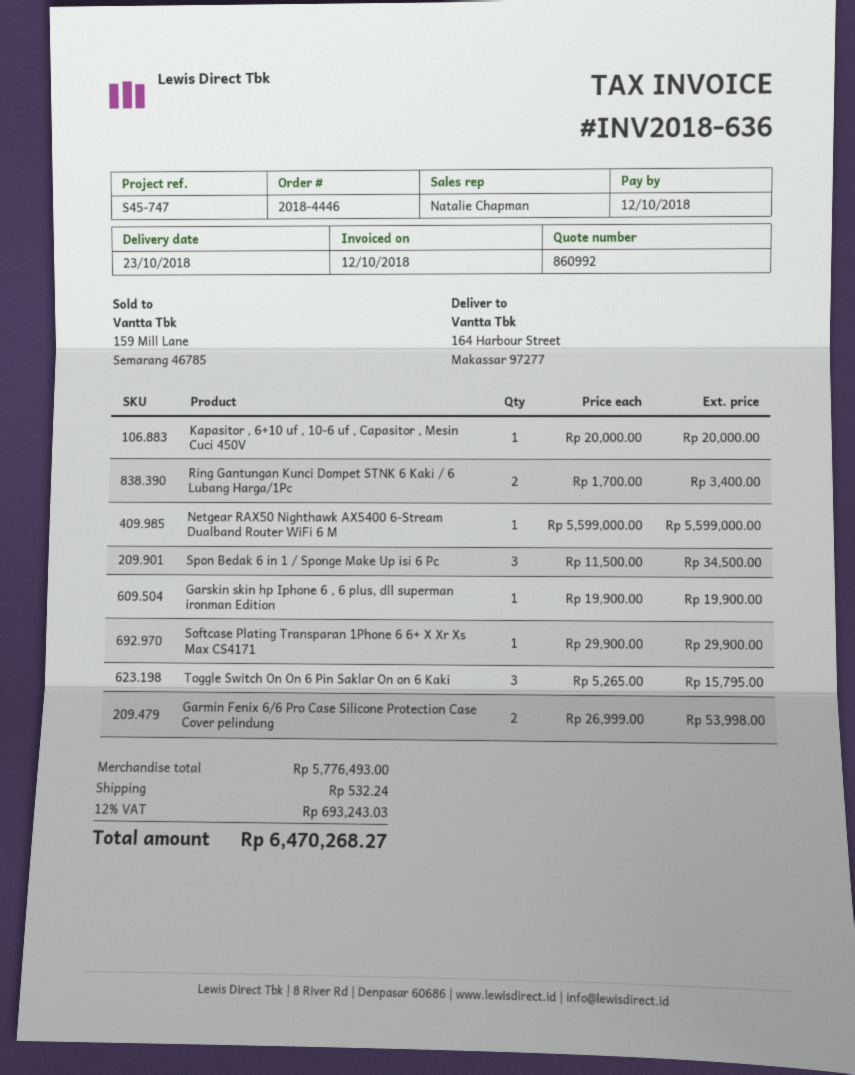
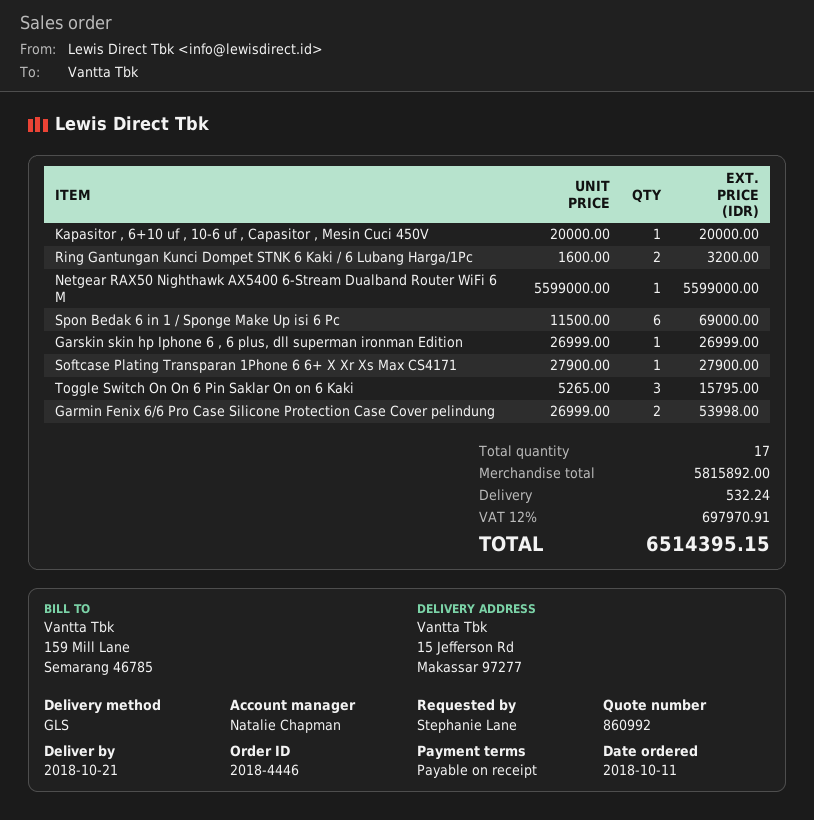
delivery date: 2018-10-23 -> 2018-10-21
ship to: 164 Harbour Street, Makassar 97277 -> 15 Jefferson Rd, Makassar 97277
Ring Gantungan Kunci Dompet STNK 6 Kaki / 6 Lubang Harga/1Pc: 2 x 1700.00 = 3400.00 -> 2 x 1600.00 = 3200.00
Spon Bedak 6 in 1 / Sponge Make Up isi 6 Pc: 3 x 11500.00 = 34500.00 -> 6 x 11500.00 = 69000.00
Garskin skin hp Iphone 6 , 6 plus, dll superman ironman Edition: 1 x 19900.00 = 19900.00 -> 1 x 26999.00 = 26999.00
Softcase Plating Transparan 1Phone 6 6+ X Xr Xs Max CS4171: 1 x 29900.00 = 29900.00 -> 1 x 27900.00 = 27900.00
subtotal: 5776493.00 -> 5815892.00
tax: 12% = 693243.03 -> 12% = 697970.91
total: 6470268.27 -> 6514395.15

